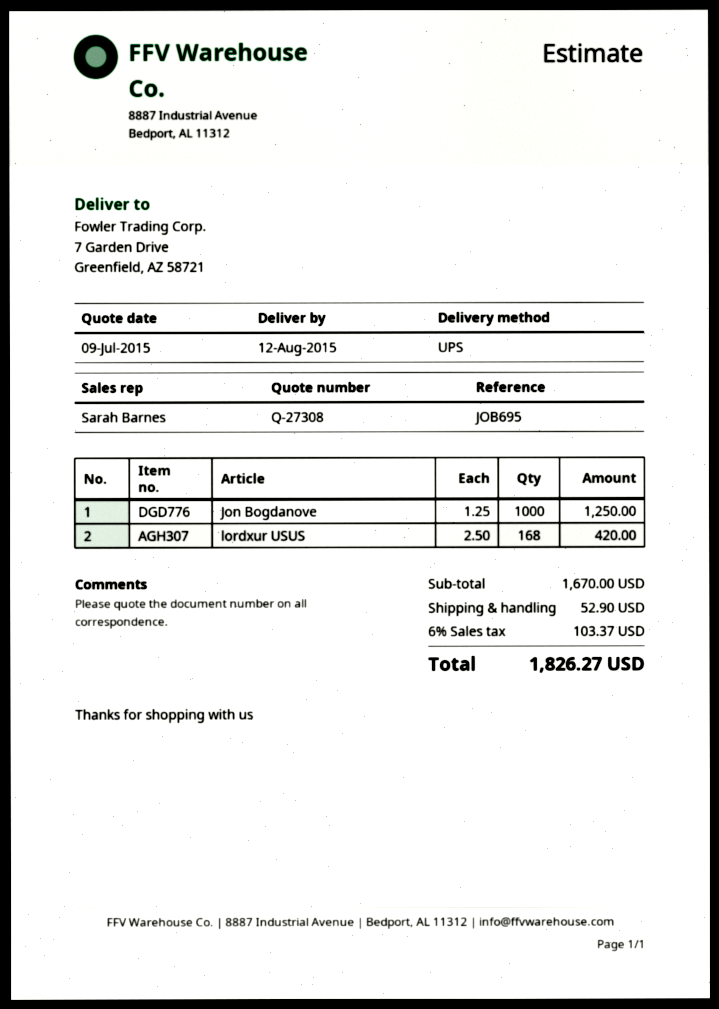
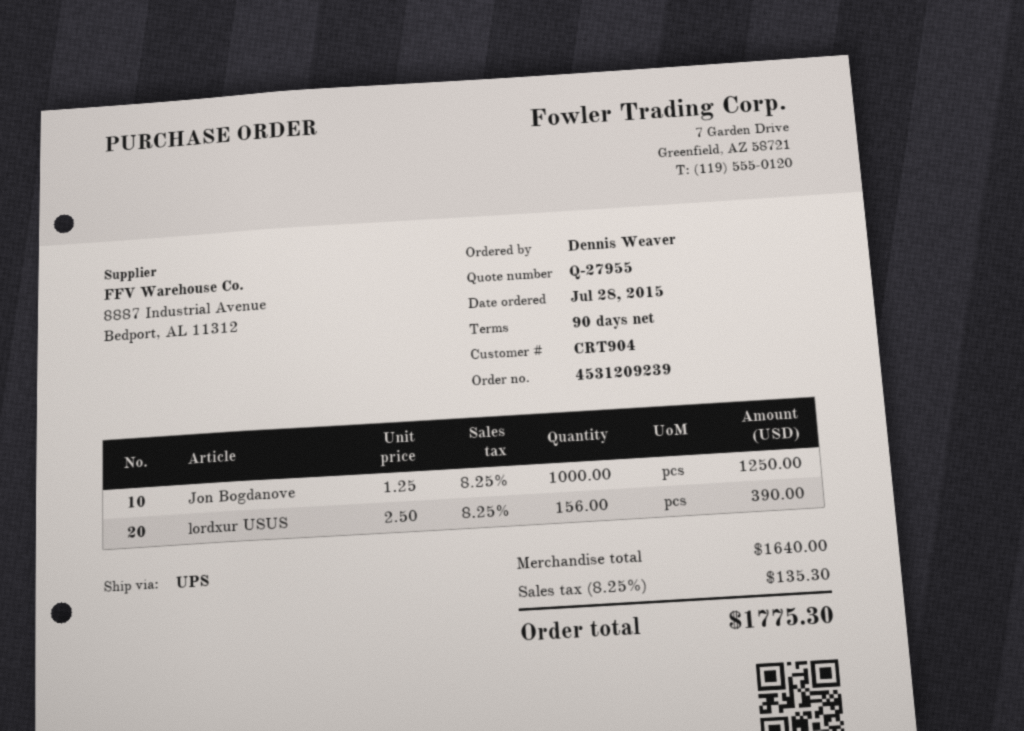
quote number: Q-27308 -> Q-27955
lordxur USUS: 168 x 2.50 = 420.00 -> 156 x 2.50 = 390.00
subtotal: 1670.00 -> 1640.00
shipping: 52.90 -> none
tax: 6% = 103.37 -> 8.25% = 135.30
total: 1826.27 -> 1775.30

